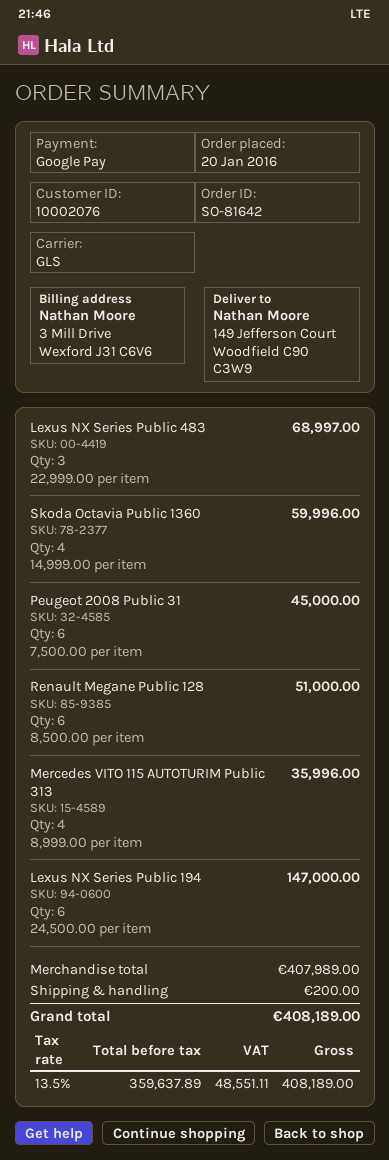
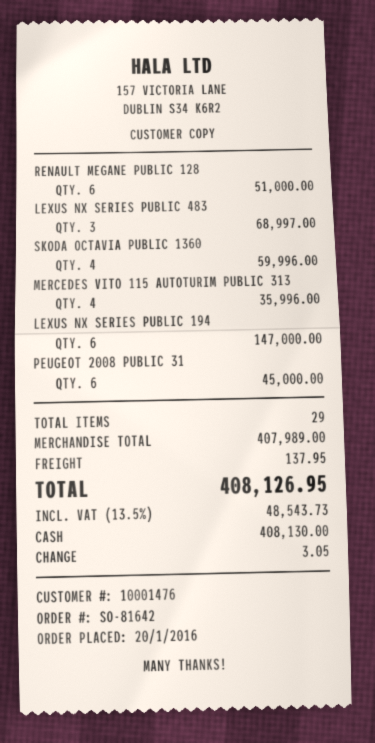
customer number: 10002076 -> 10001476
payment method: Google Pay -> cash
shipping: 200.00 -> 137.95
tax: 13.5% = 48551.11 -> 13.5% = 48543.73
total: 408189.00 -> 408126.95

